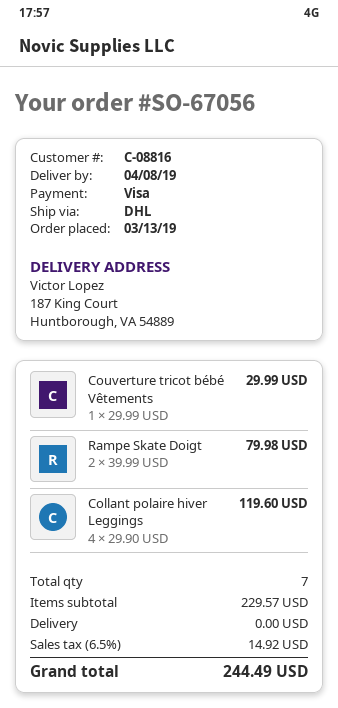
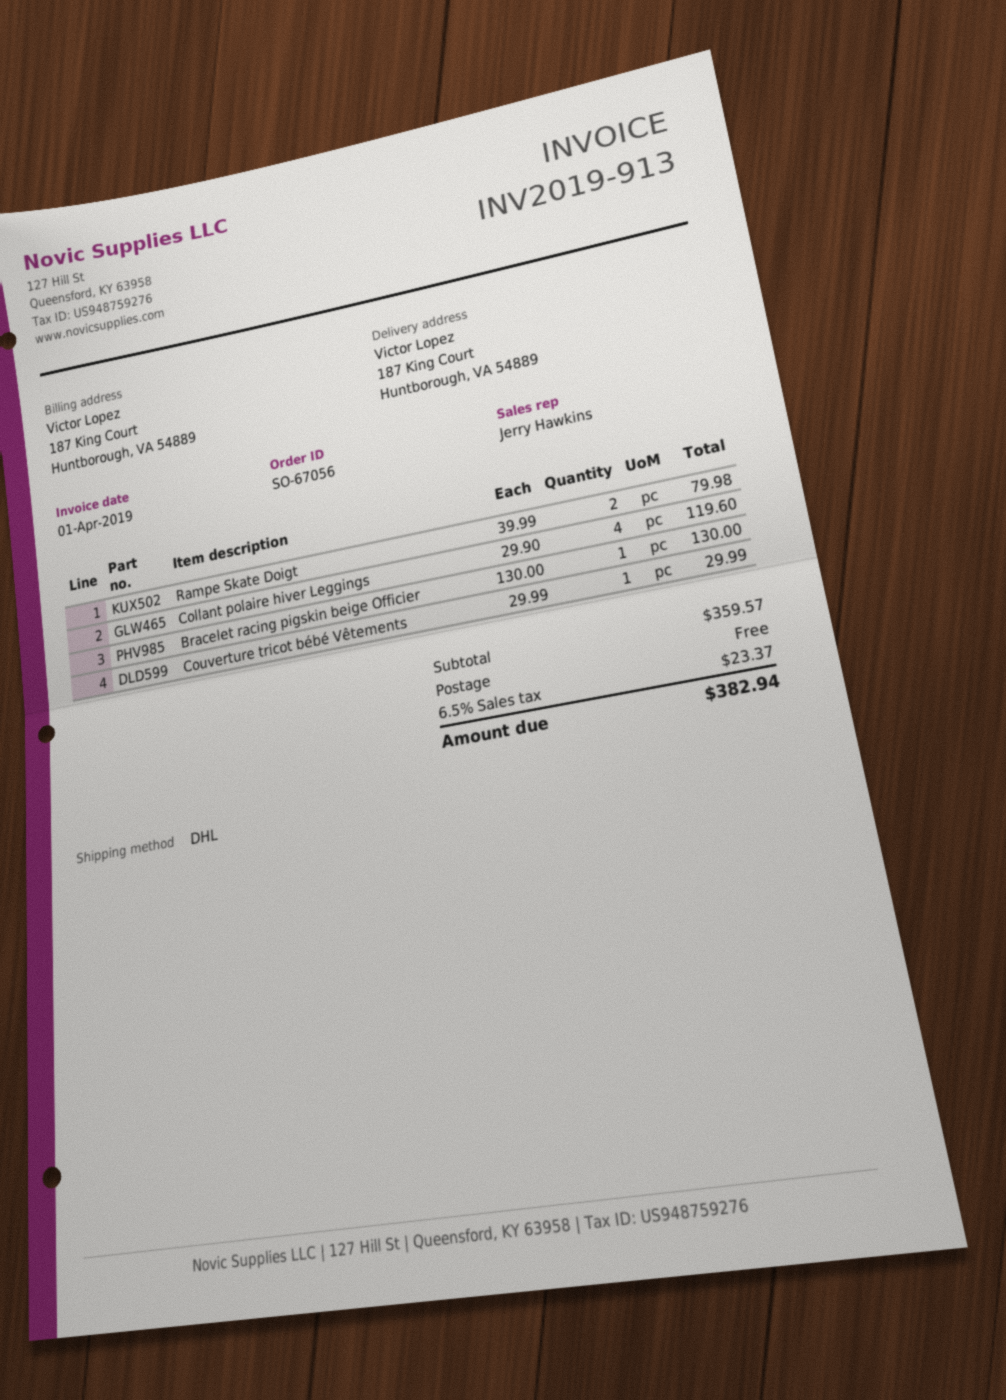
Bracelet racing pigskin beige Officier: none -> 1 x 130.00 = 130.00
subtotal: 229.57 -> 359.57
tax: 6.5% = 14.92 -> 6.5% = 23.37
total: 244.49 -> 382.94

